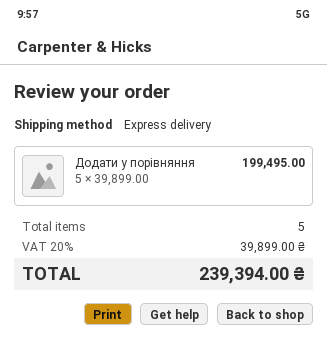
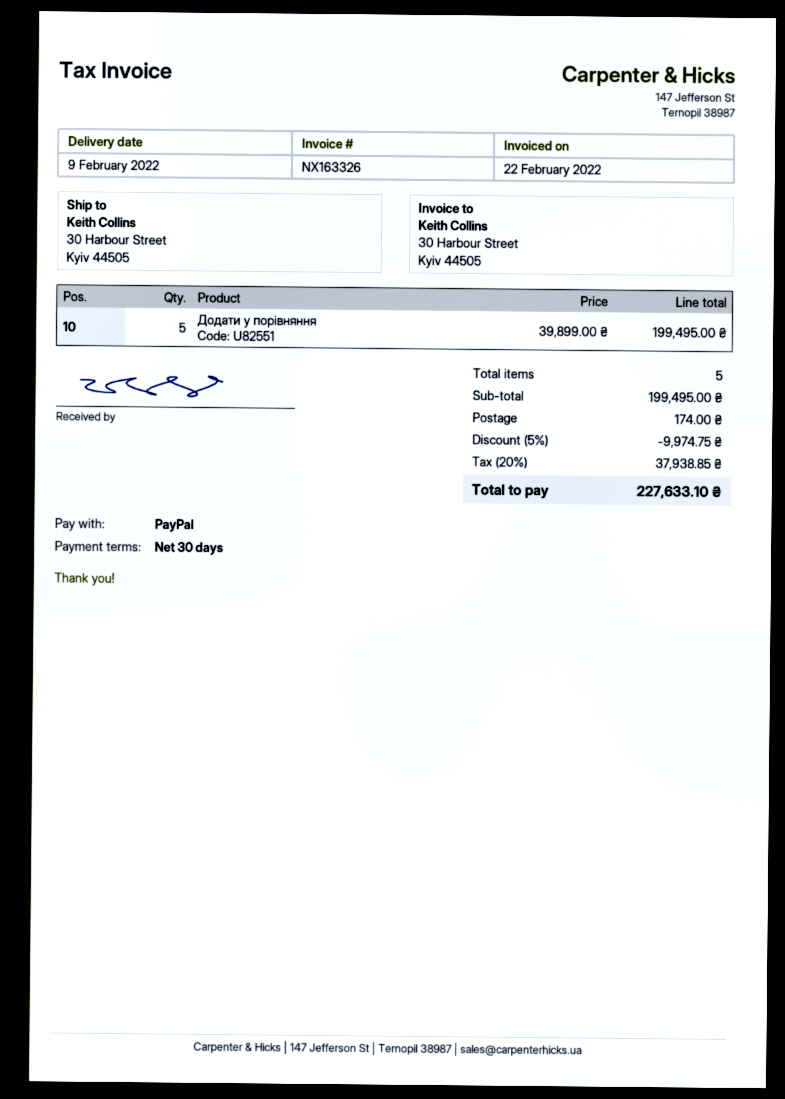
discount: none -> 5% = 9974.75
shipping: none -> 174.00
tax: 20% = 39899.00 -> 20% = 37938.85
total: 239394.00 -> 227633.10

